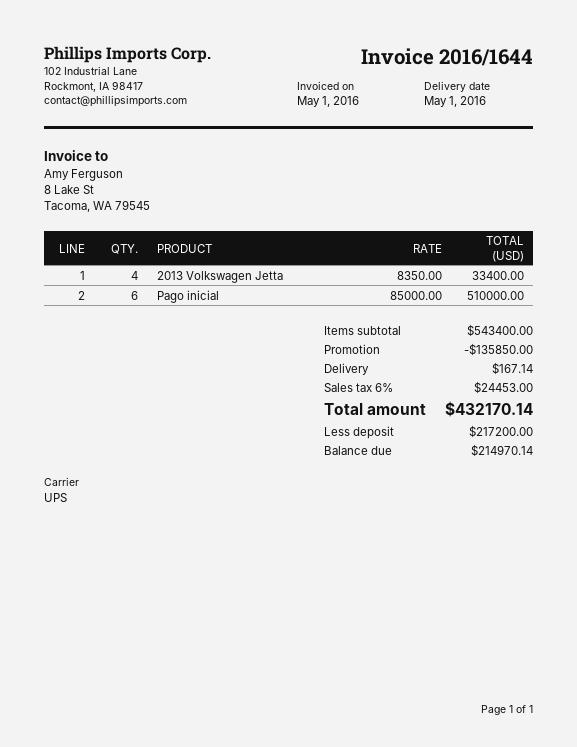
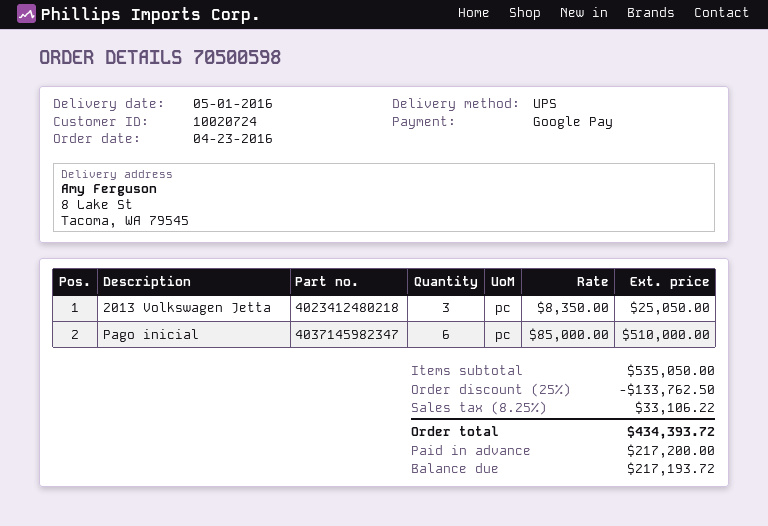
2013 Volkswagen Jetta: 4 x 8350.00 = 33400.00 -> 3 x 8350.00 = 25050.00
subtotal: 543400.00 -> 535050.00
discount: 135850.00 -> 133762.50
shipping: 167.14 -> none
tax: 6% = 24453.00 -> 8.25% = 33106.22
total: 432170.14 -> 434393.72
balance: 214970.14 -> 217193.72

